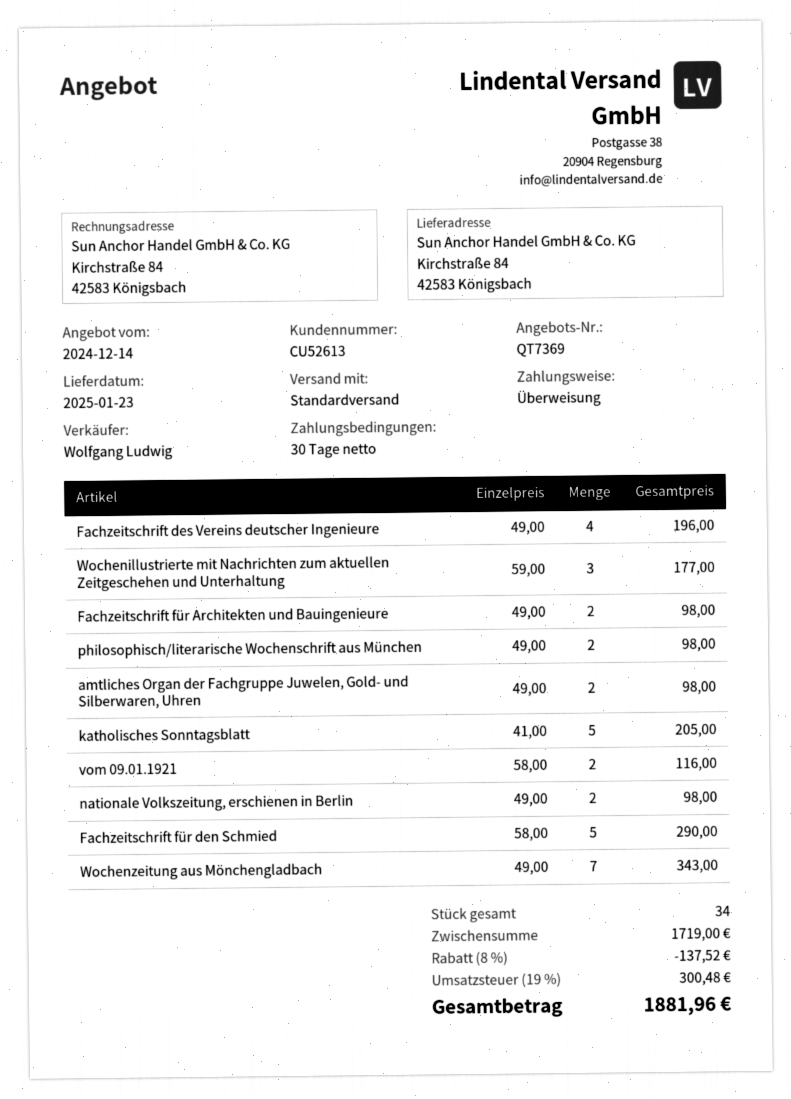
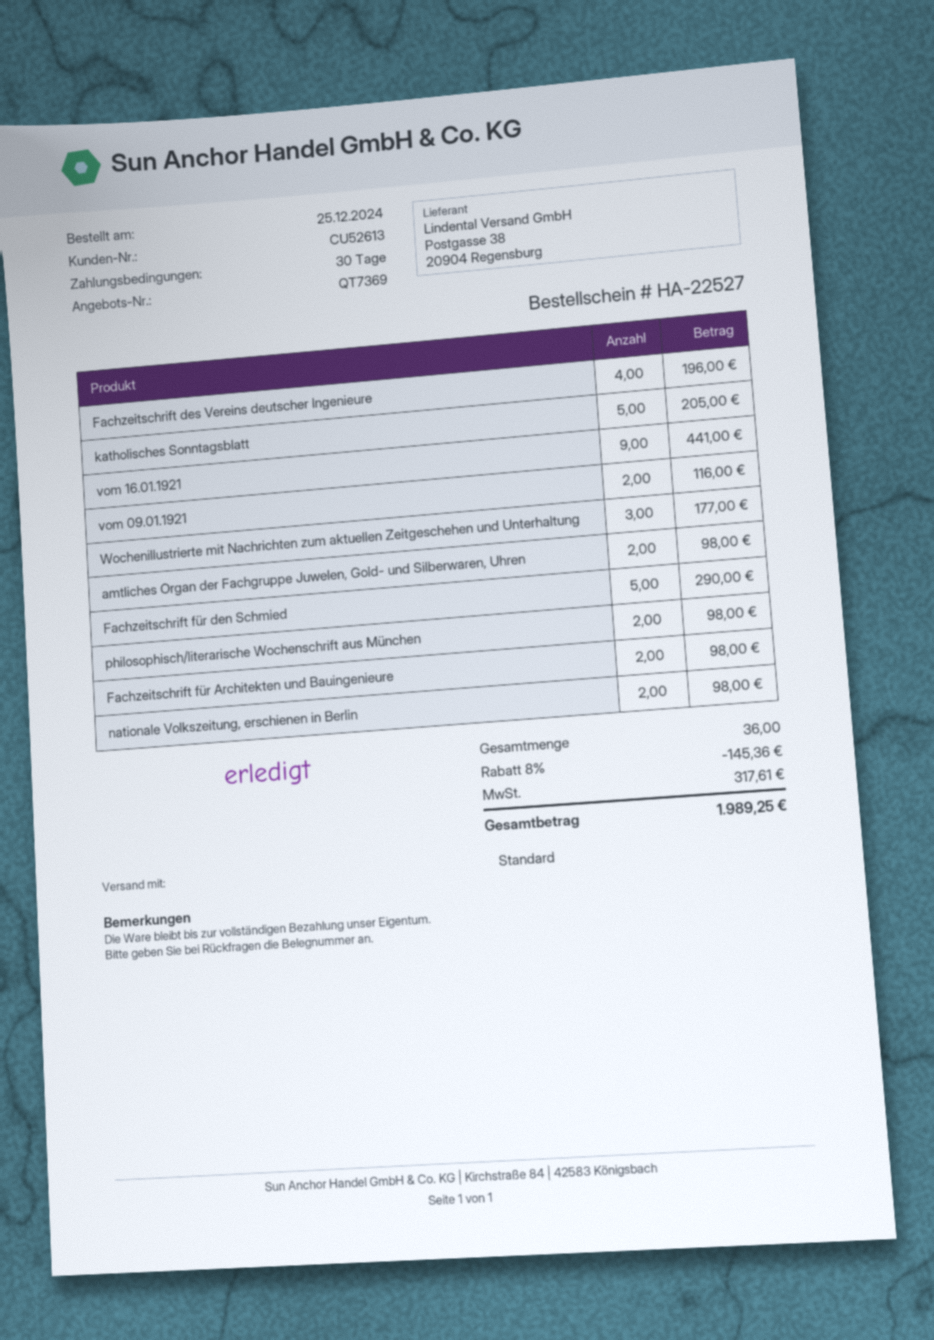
Wochenzeitung aus Mönchengladbach: 7 for 343.00 -> none
vom 16.01.1921: none -> 9 for 441.00
total quantity: 34 -> 36
discount: 8% = 137.52 -> 8% = 145.36
tax: 300.48 -> 317.61
total: 1881.96 -> 1989.25

